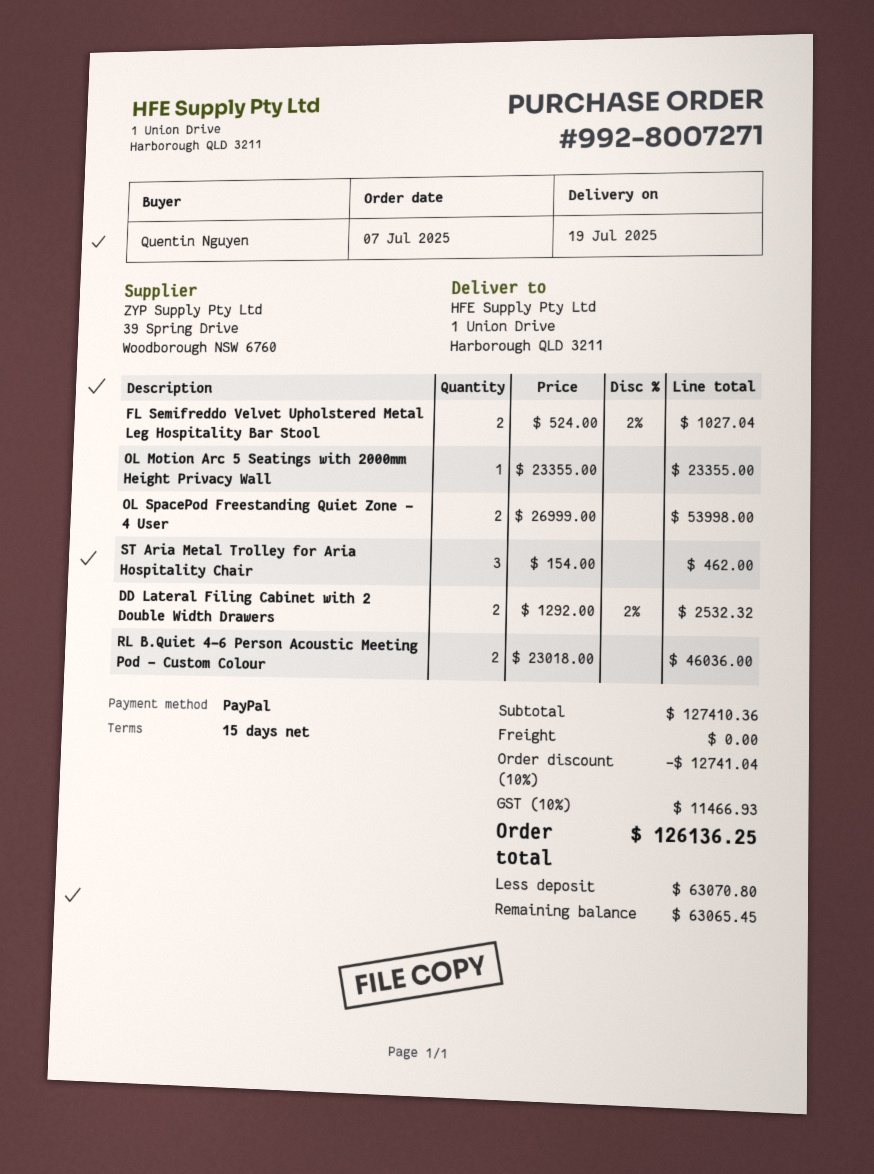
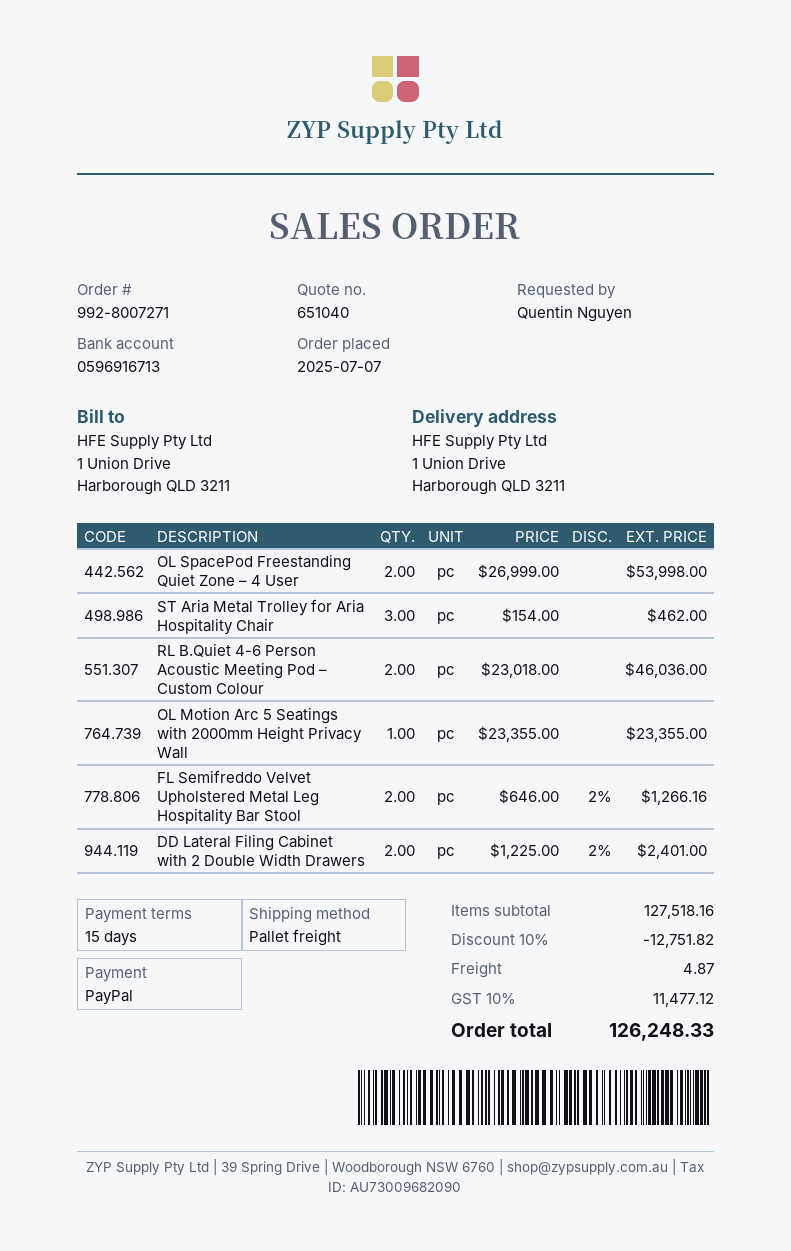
FL Semifreddo Velvet Upholstered Metal Leg Hospitality Bar Stool: 2 x 524.00 - 2% = 1027.04 -> 2 x 646.00 - 2% = 1266.16
DD Lateral Filing Cabinet with 2 Double Width Drawers: 2 x 1292.00 - 2% = 2532.32 -> 2 x 1225.00 - 2% = 2401.00
subtotal: 127410.36 -> 127518.16
discount: 10% = 12741.04 -> 10% = 12751.82
shipping: 0.00 -> 4.87
tax: 10% = 11466.93 -> 10% = 11477.12
total: 126136.25 -> 126248.33

